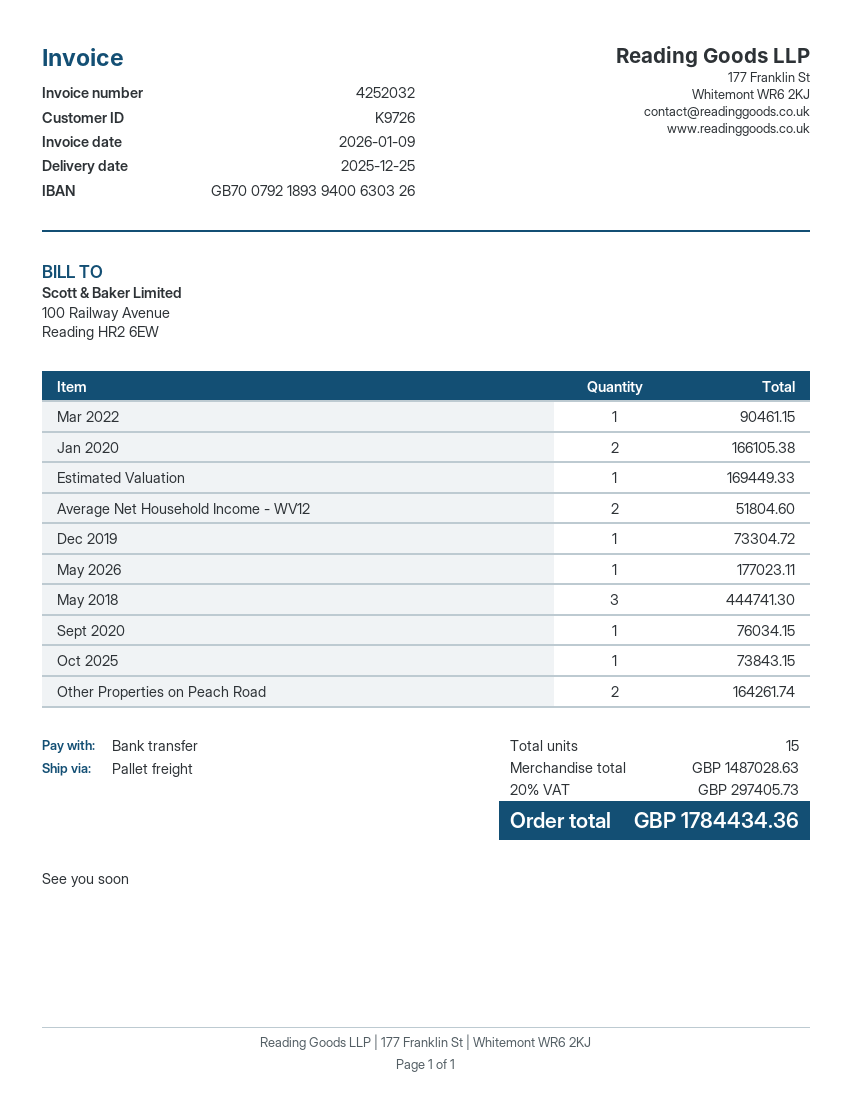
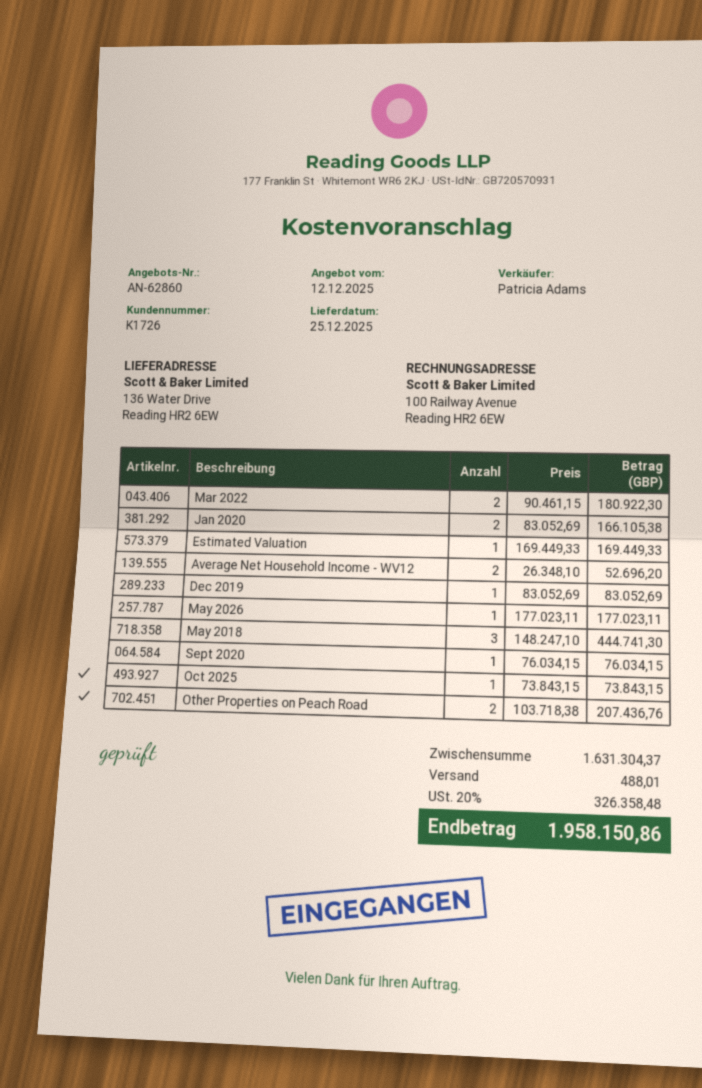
customer number: K9726 -> K1726
Mar 2022: 1 for 90461.15 -> 2 for 180922.30
Average Net Household Income - WV12: 2 for 51804.60 -> 2 for 52696.20
Dec 2019: 1 for 73304.72 -> 1 for 83052.69
Other Properties on Peach Road: 2 for 164261.74 -> 2 for 207436.76
subtotal: 1487028.63 -> 1631304.37
shipping: none -> 488.01
tax: 20% = 297405.73 -> 20% = 326358.48
total: 1784434.36 -> 1958150.86

